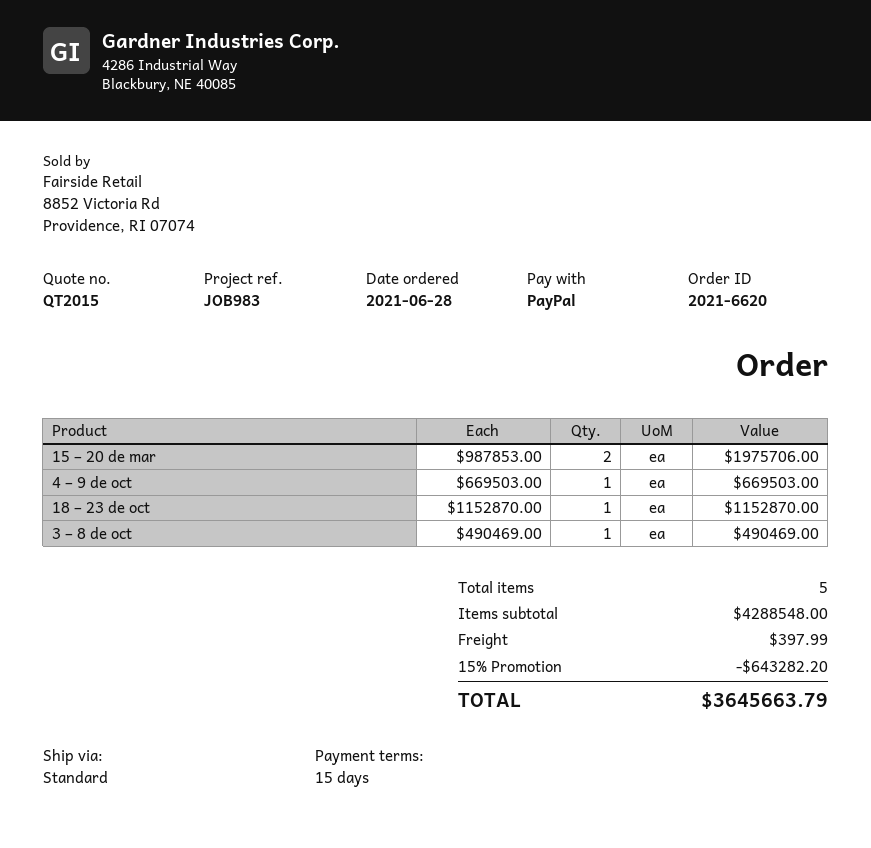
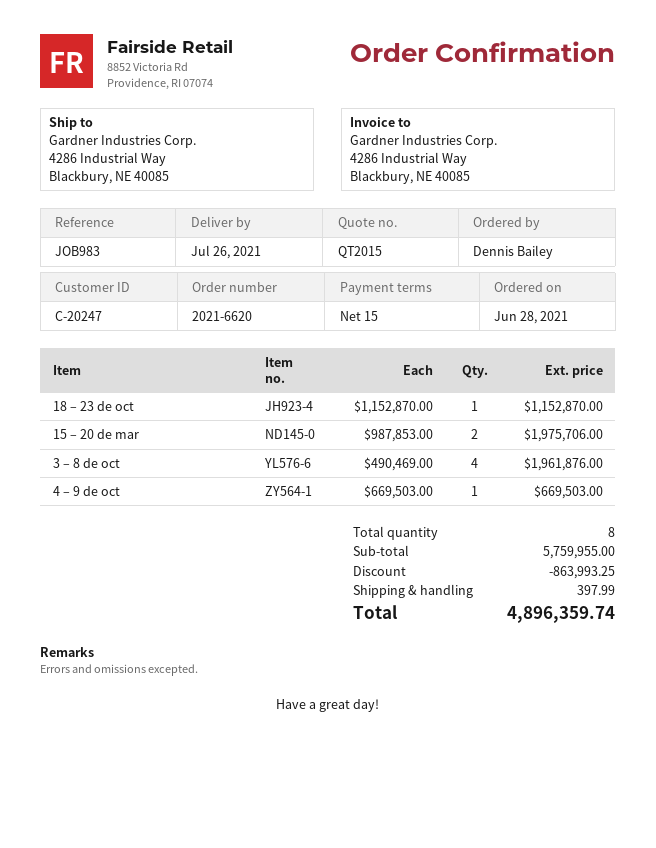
3 – 8 de oct: 1 x 490469.00 = 490469.00 -> 4 x 490469.00 = 1961876.00
total quantity: 5 -> 8
subtotal: 4288548.00 -> 5759955.00
discount: 643282.20 -> 863993.25
total: 3645663.79 -> 4896359.74

